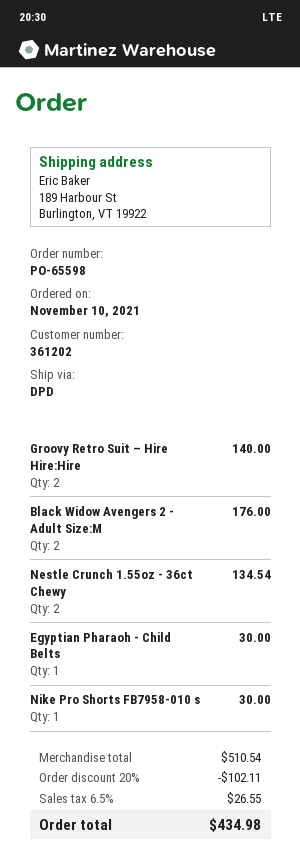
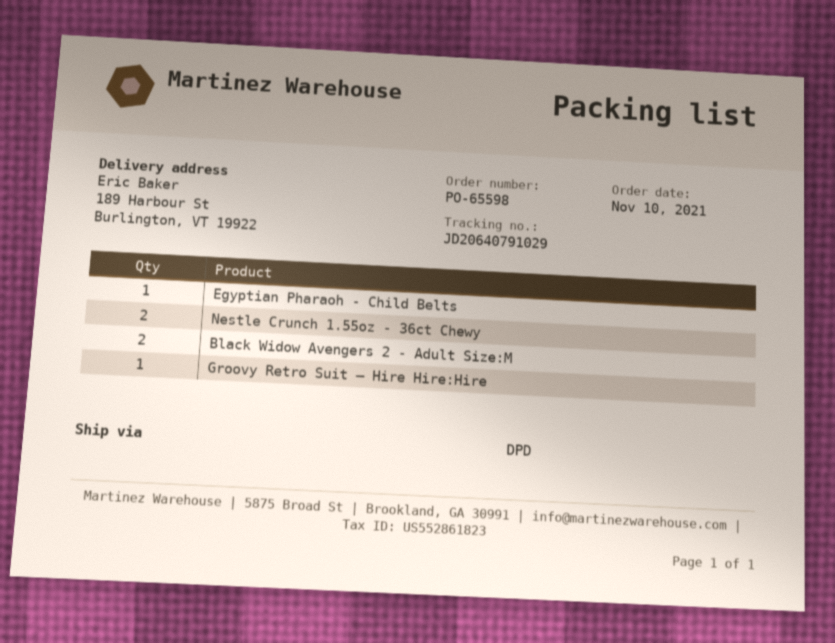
Groovy Retro Suit – Hire Hire:Hire: 2 -> 1
Nike Pro Shorts FB7958-010 s: 1 -> none

